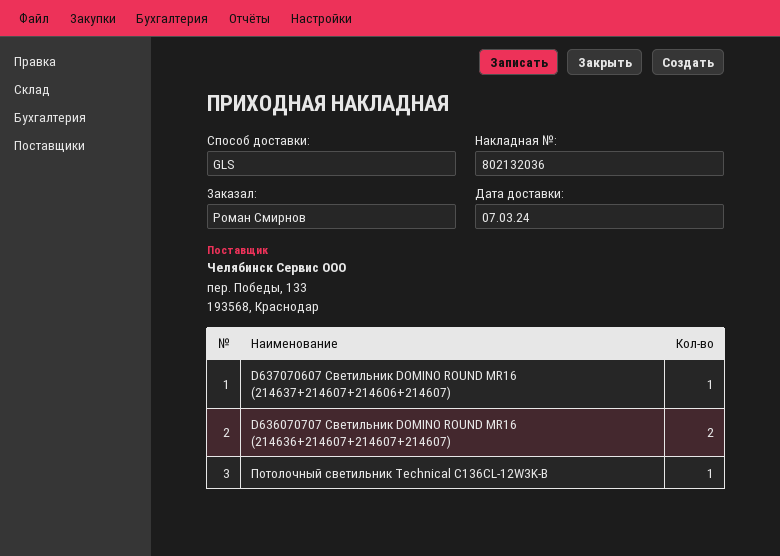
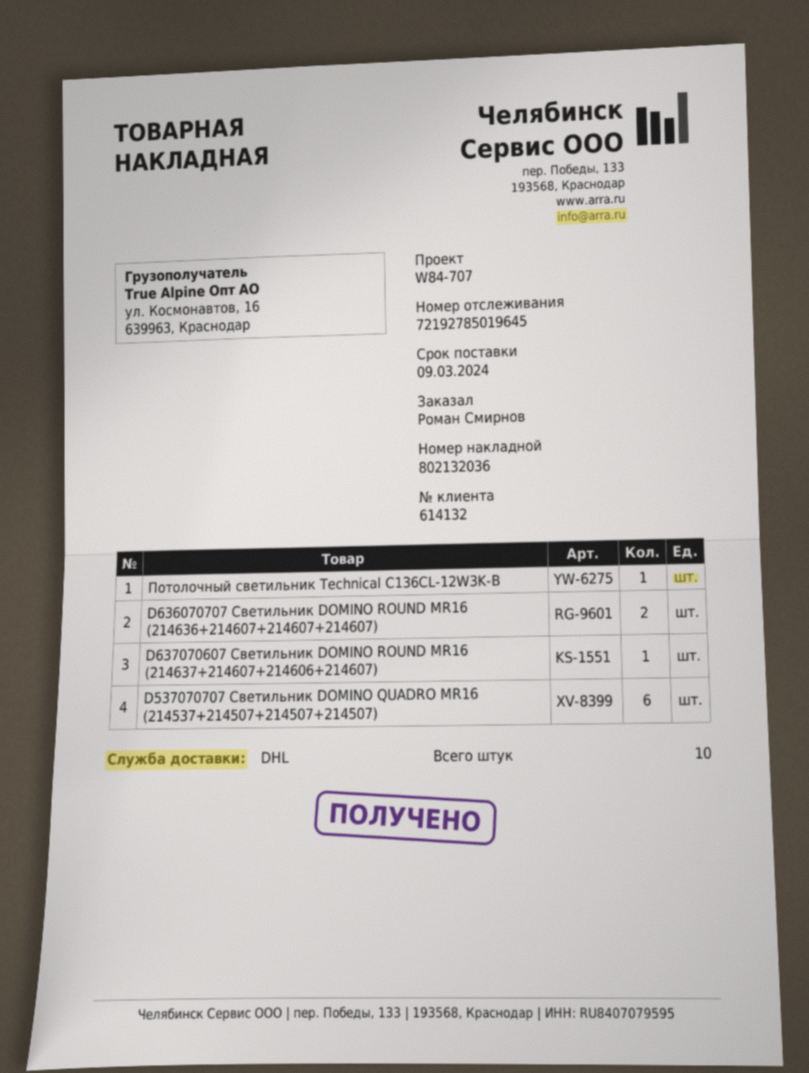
delivery date: 2024-03-07 -> 2024-03-09
shipping method: GLS -> DHL
D537070707 Светильник DOMINO QUADRO МR16 (214537+214507+214507+214507): none -> 6

